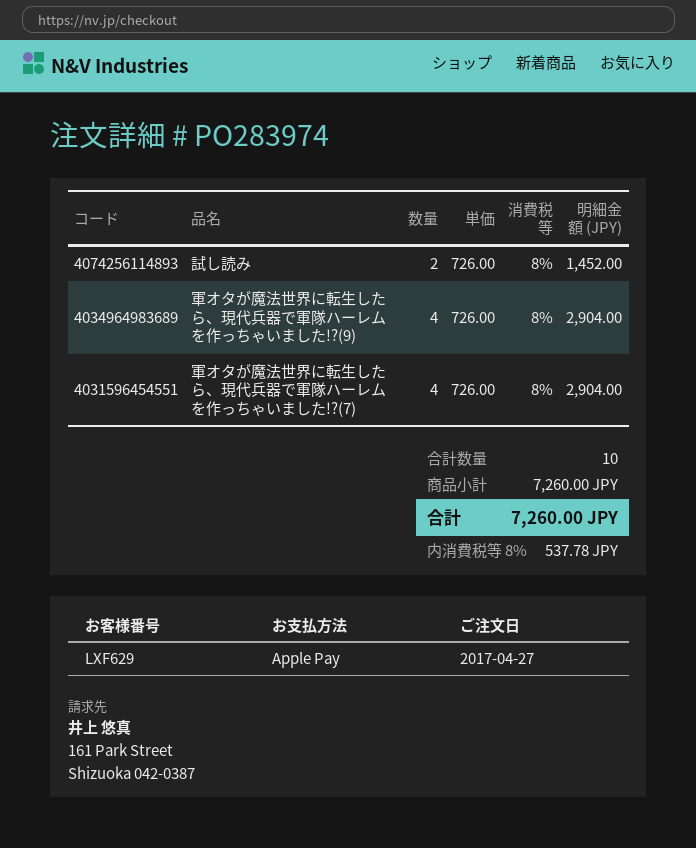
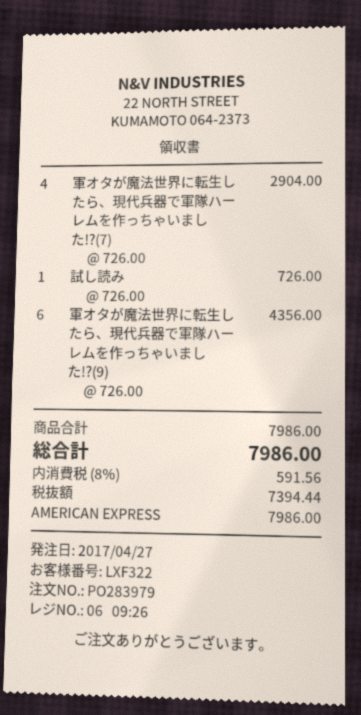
order number: PO283974 -> PO283979
customer number: LXF629 -> LXF322
payment method: Apple Pay -> American Express
試し読み: 2 x 726.00 = 1452.00 -> 1 x 726.00 = 726.00
軍オタが魔法世界に転生したら、現代兵器で軍隊ハーレムを作っちゃいました!?(9): 4 x 726.00 = 2904.00 -> 6 x 726.00 = 4356.00
subtotal: 7260.00 -> 7986.00
tax: 8% = 537.78 -> 8% = 591.56
total: 7260.00 -> 7986.00

